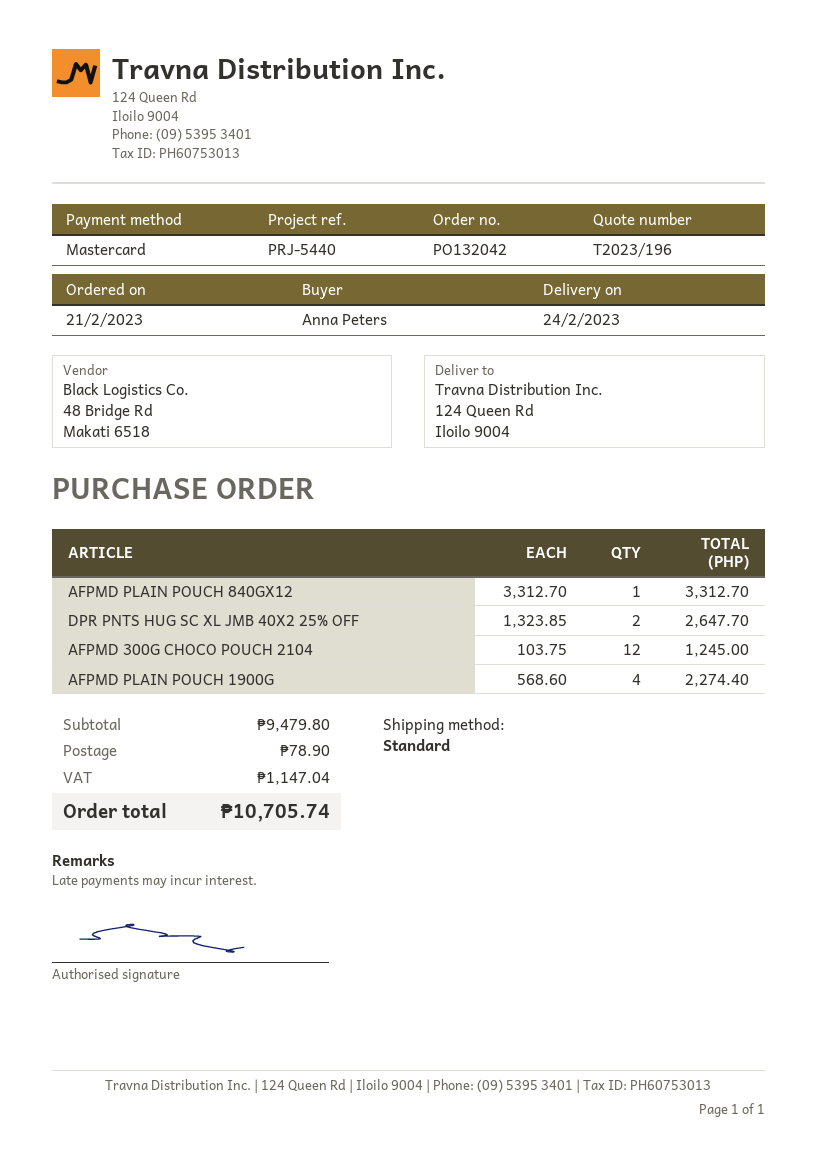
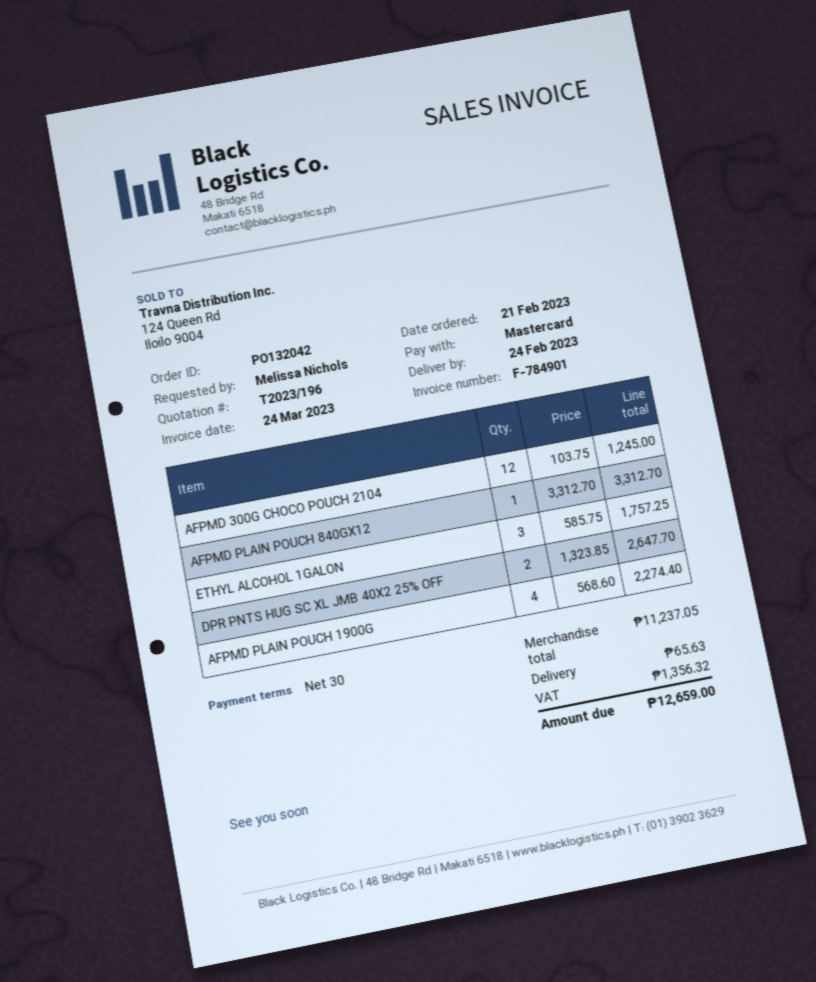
ordered by: Anna Peters -> Melissa Nichols
ETHYL ALCOHOL 1GALON: none -> 3 x 585.75 = 1757.25
subtotal: 9479.80 -> 11237.05
shipping: 78.90 -> 65.63
tax: 1147.04 -> 1356.32
total: 10705.74 -> 12659.00

